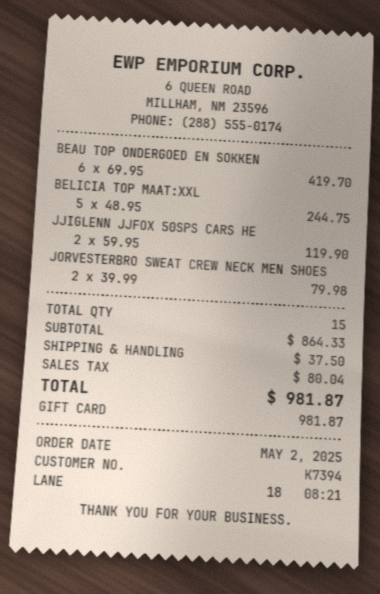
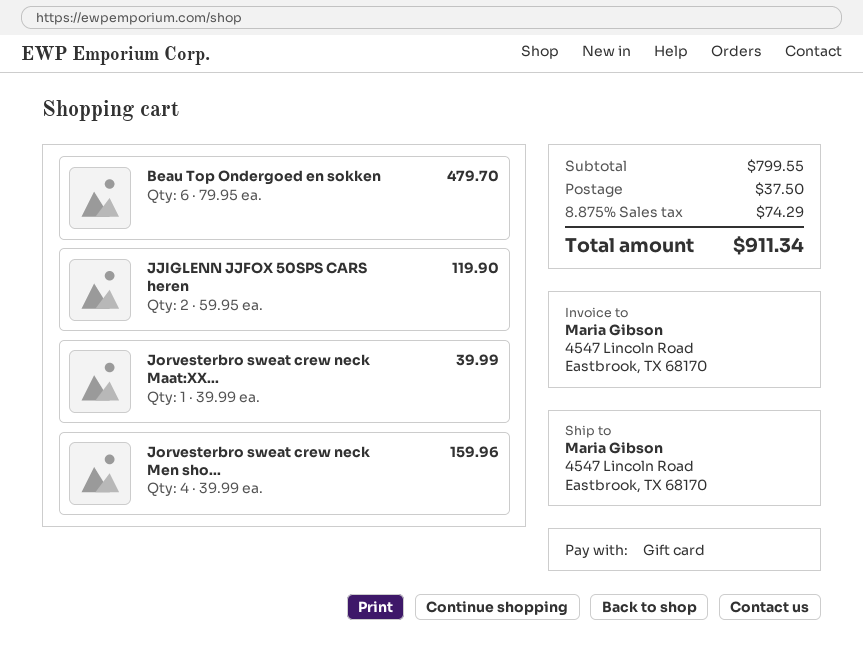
BEAU TOP ONDERGOED EN SOKKEN: 6 x 69.95 = 419.70 -> 6 x 79.95 = 479.70
BELICIA TOP MAAT:XXL: 5 x 48.95 = 244.75 -> none
JORVESTERBRO SWEAT CREW NECK MEN SHOES: 2 x 39.99 = 79.98 -> 4 x 39.99 = 159.96
Jorvesterbro sweat crew neck Maat:XX...: none -> 1 x 39.99 = 39.99
subtotal: 864.33 -> 799.55
tax: 80.04 -> 74.29
total: 981.87 -> 911.34

